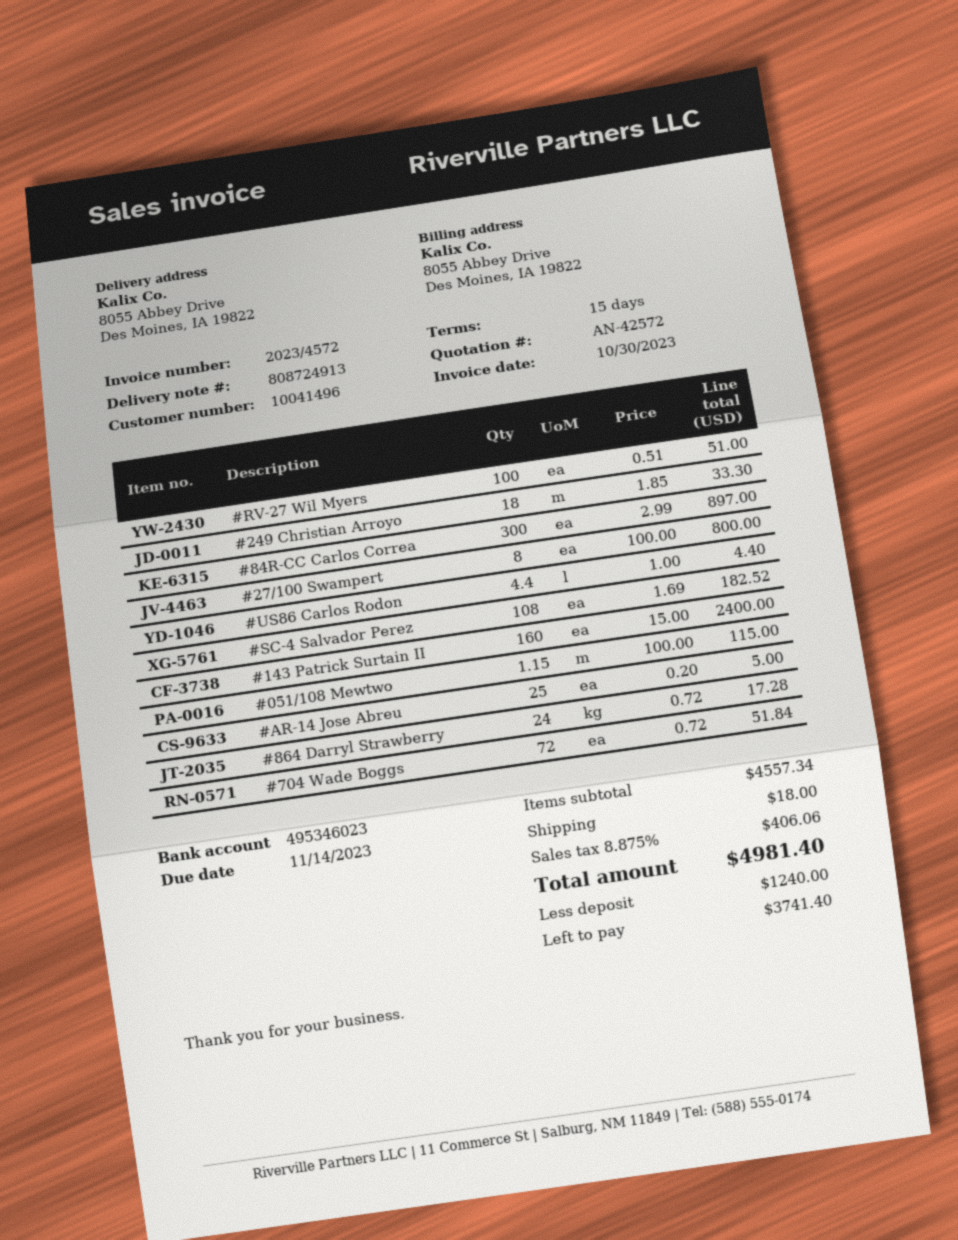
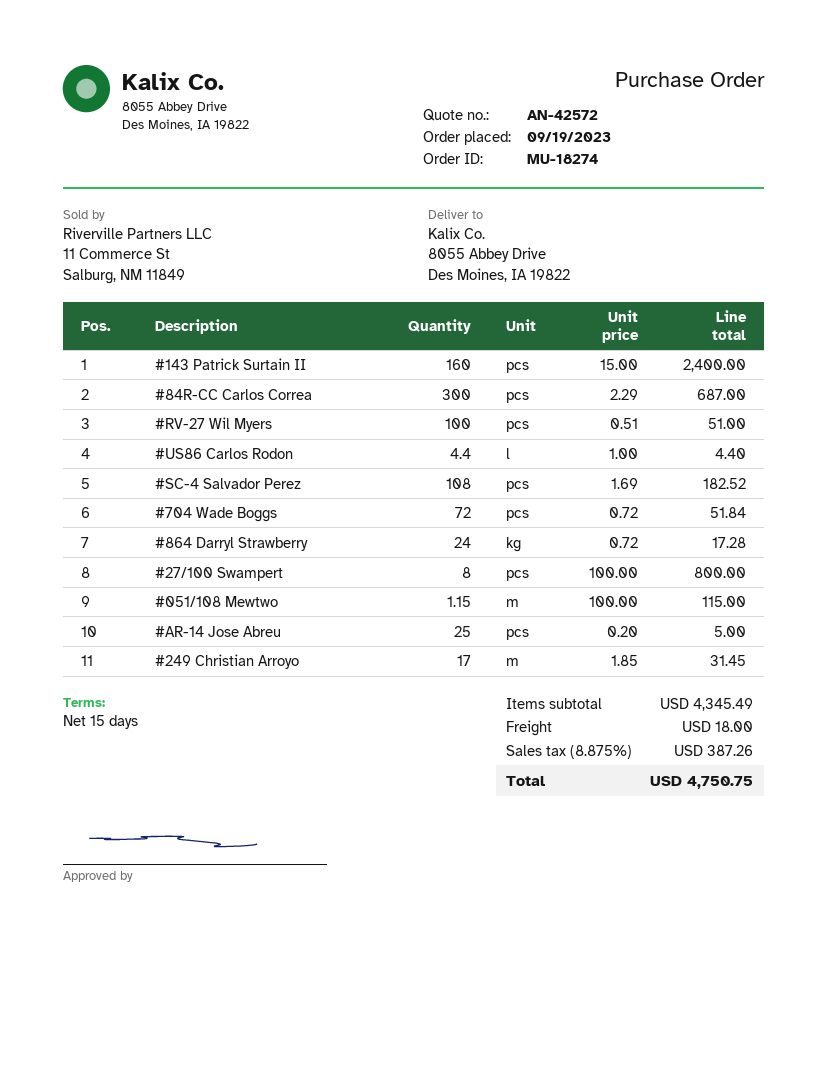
#249 Christian Arroyo: 18 x 1.85 = 33.30 -> 17 x 1.85 = 31.45
#84R-CC Carlos Correa: 300 x 2.99 = 897.00 -> 300 x 2.29 = 687.00
subtotal: 4557.34 -> 4345.49
tax: 8.875% = 406.06 -> 8.875% = 387.26
total: 4981.40 -> 4750.75

